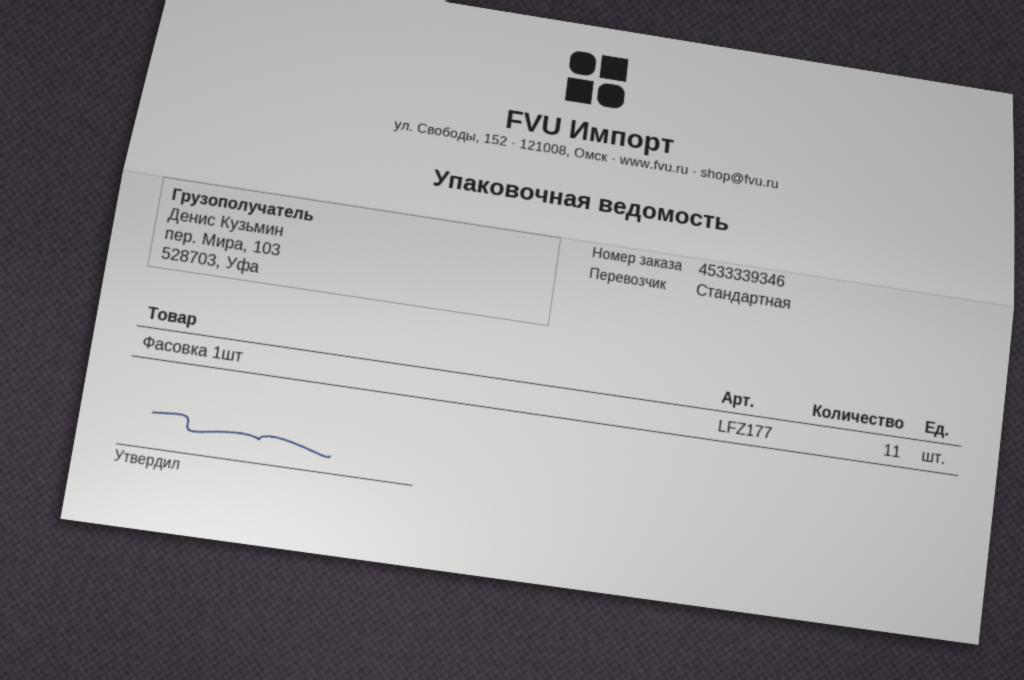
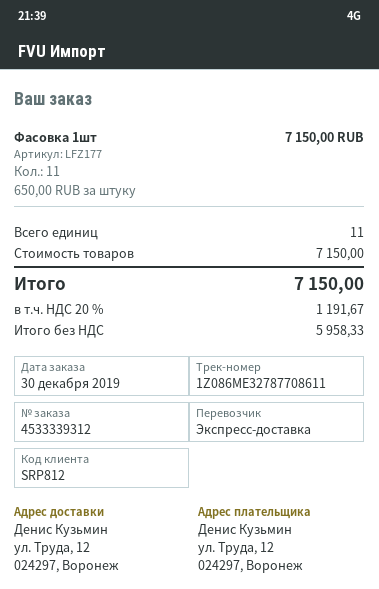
order number: 4533339346 -> 4533339312
shipping method: standard -> express
ship to: пер. Мира, 103, 528703, Уфа -> ул. Труда, 12, 024297, Воронеж

